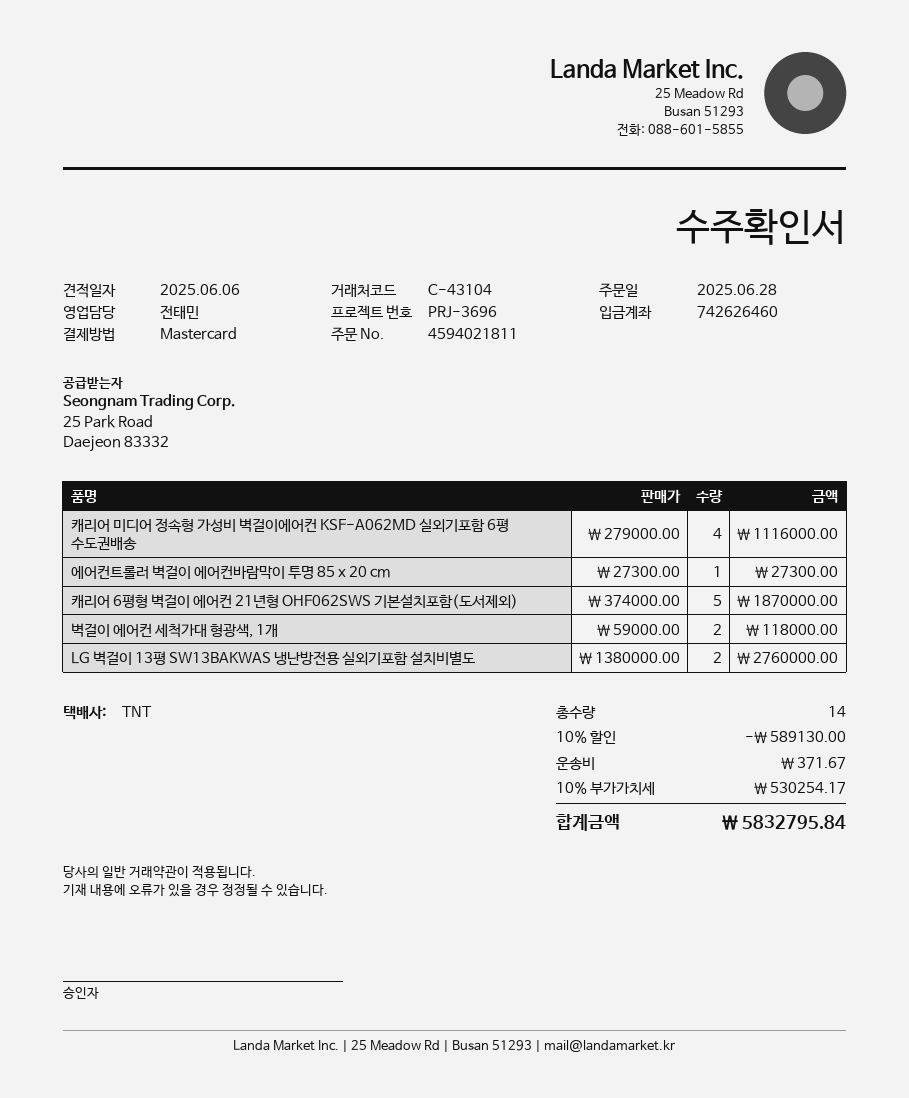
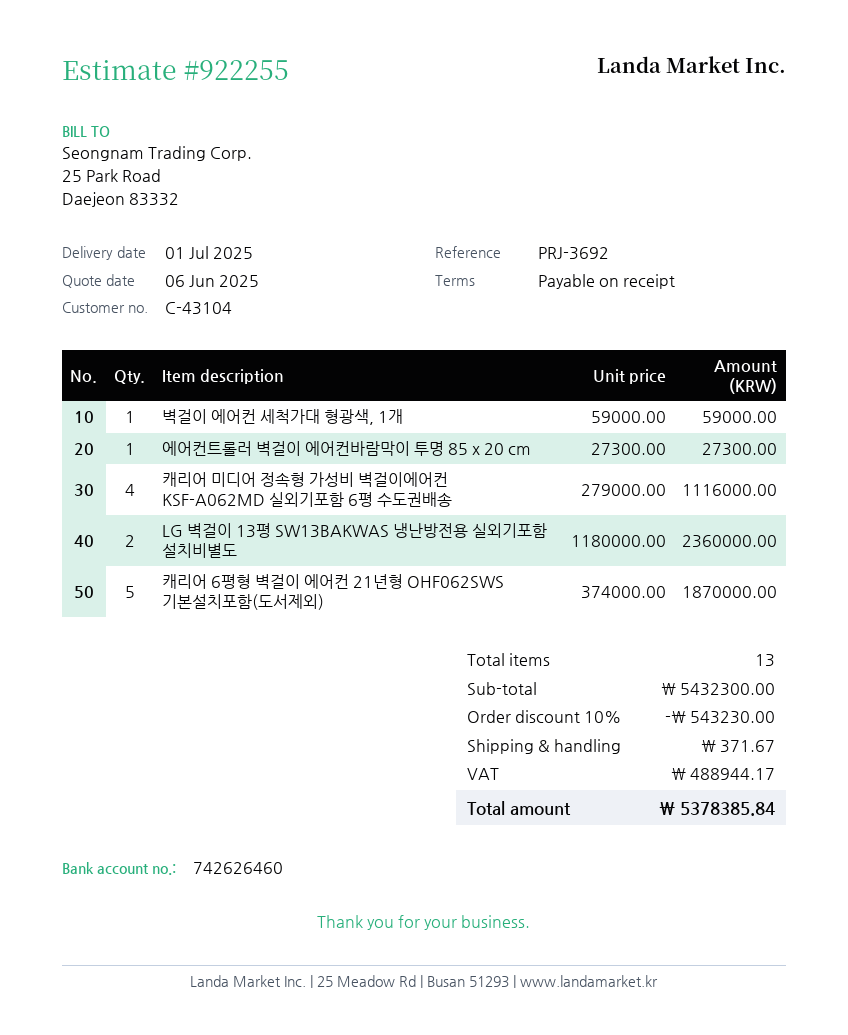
reference: PRJ-3696 -> PRJ-3692
벽걸이 에어컨 세척가대 형광색, 1개: 2 x 59000.00 = 118000.00 -> 1 x 59000.00 = 59000.00
LG 벽걸이 13평 SW13BAKWAS 냉난방전용 실외기포함 설치비별도: 2 x 1380000.00 = 2760000.00 -> 2 x 1180000.00 = 2360000.00
total quantity: 14 -> 13
discount: 10% = 589130.00 -> 10% = 543230.00
tax: 530254.17 -> 488944.17
total: 5832795.84 -> 5378385.84

